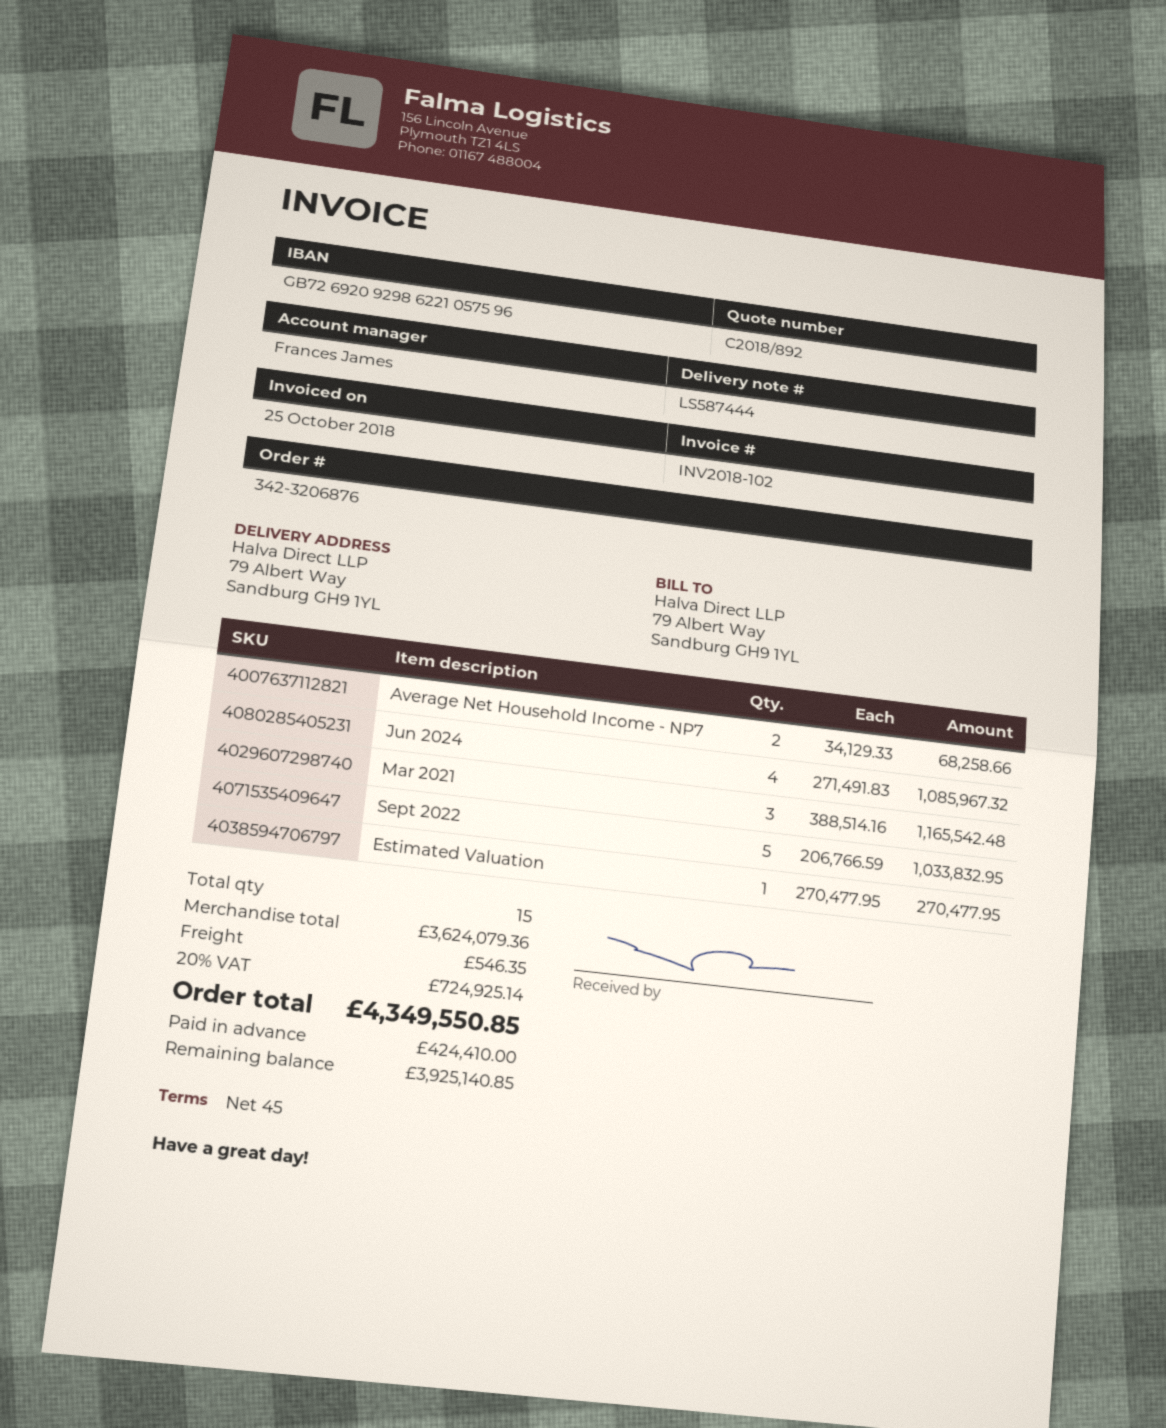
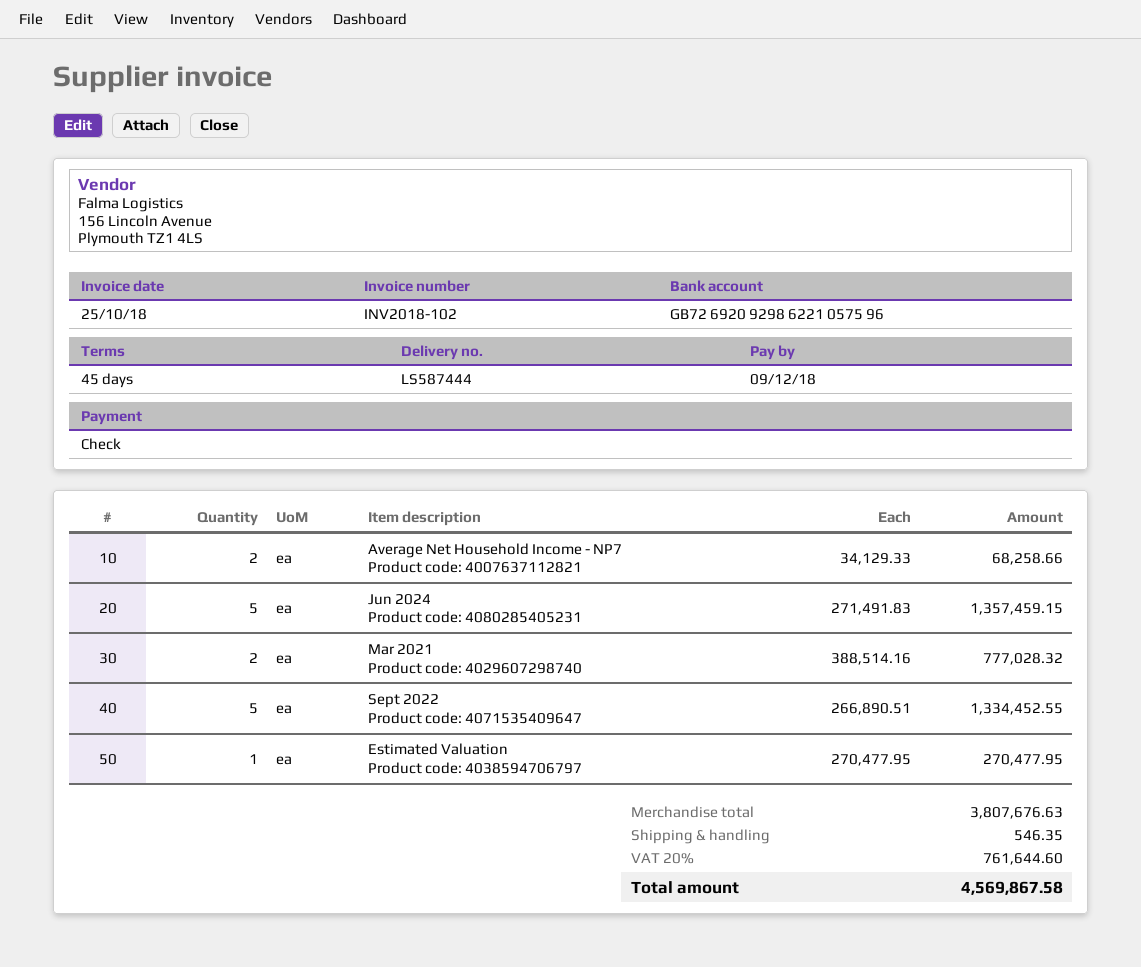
Jun 2024: 4 x 271491.83 = 1085967.32 -> 5 x 271491.83 = 1357459.15
Mar 2021: 3 x 388514.16 = 1165542.48 -> 2 x 388514.16 = 777028.32
Sept 2022: 5 x 206766.59 = 1033832.95 -> 5 x 266890.51 = 1334452.55
subtotal: 3624079.36 -> 3807676.63
tax: 20% = 724925.14 -> 20% = 761644.60
total: 4349550.85 -> 4569867.58

